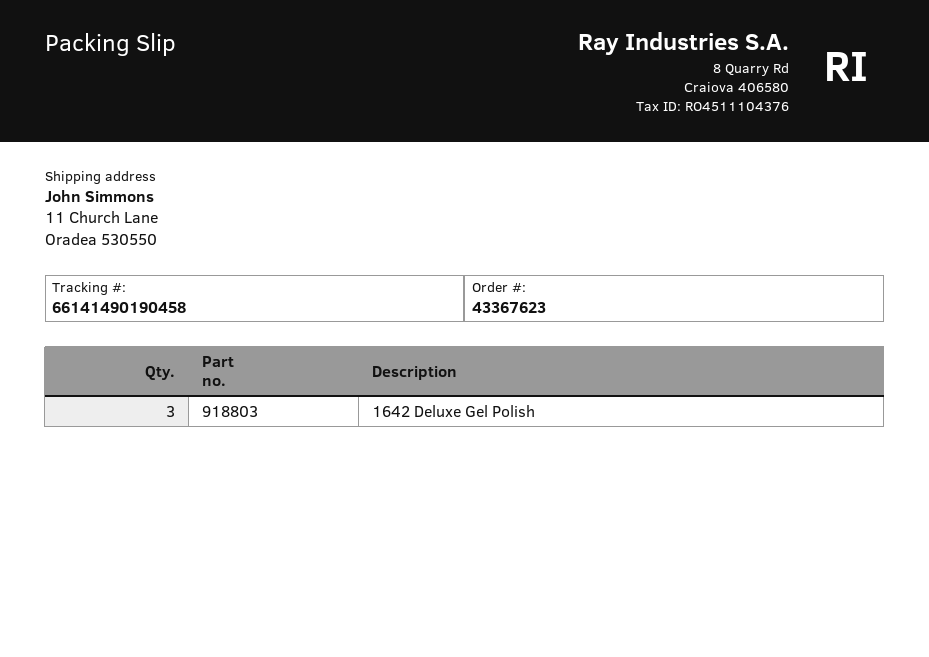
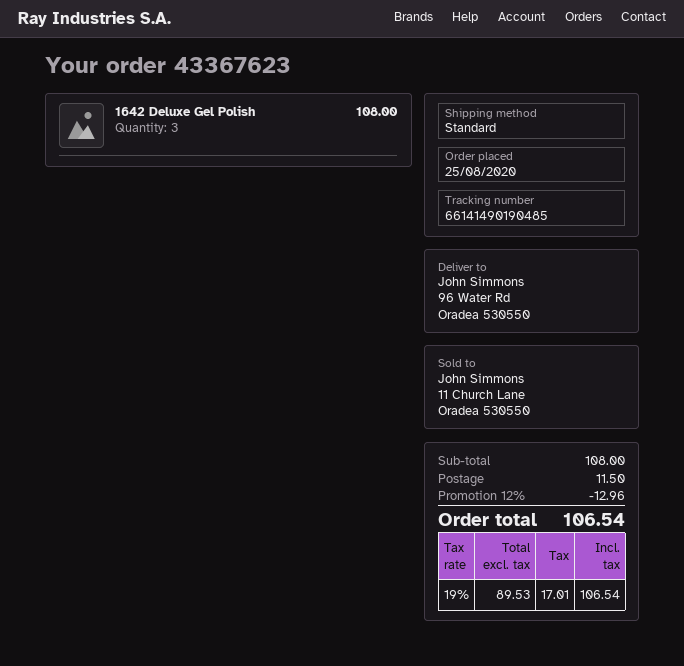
tracking number: 66141490190458 -> 66141490190485
ship to: 11 Church Lane, Oradea 530550 -> 96 Water Rd, Oradea 530550

